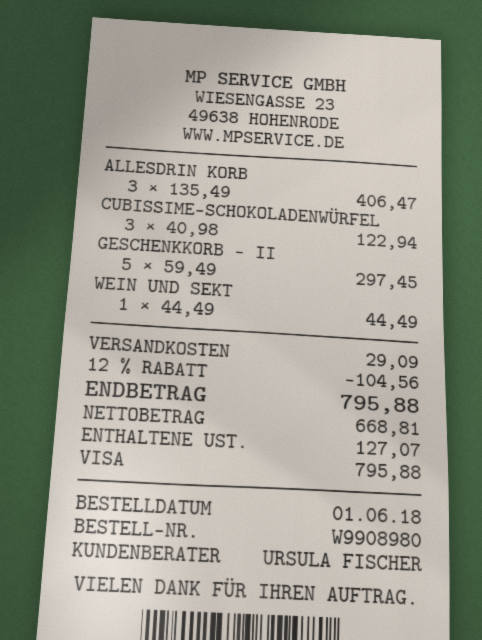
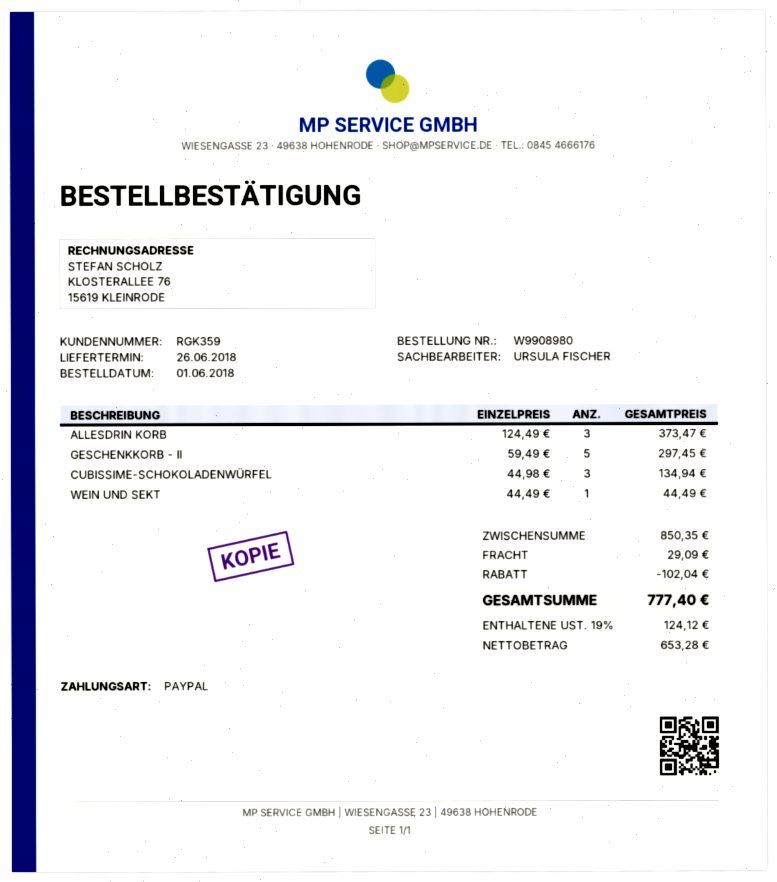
payment method: Visa -> PayPal
ALLESDRIN KORB: 3 x 135.49 = 406.47 -> 3 x 124.49 = 373.47
CUBISSIME-SCHOKOLADENWÜRFEL: 3 x 40.98 = 122.94 -> 3 x 44.98 = 134.94
discount: 104.56 -> 102.04
net: 668.81 -> 653.28
tax: 127.07 -> 124.12
total: 795.88 -> 777.40

